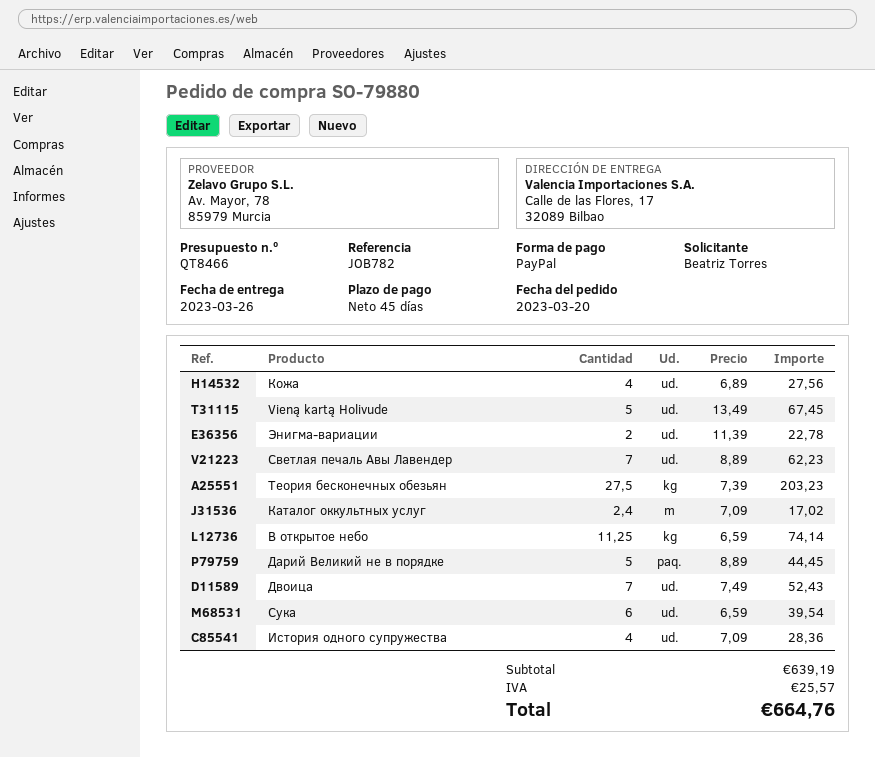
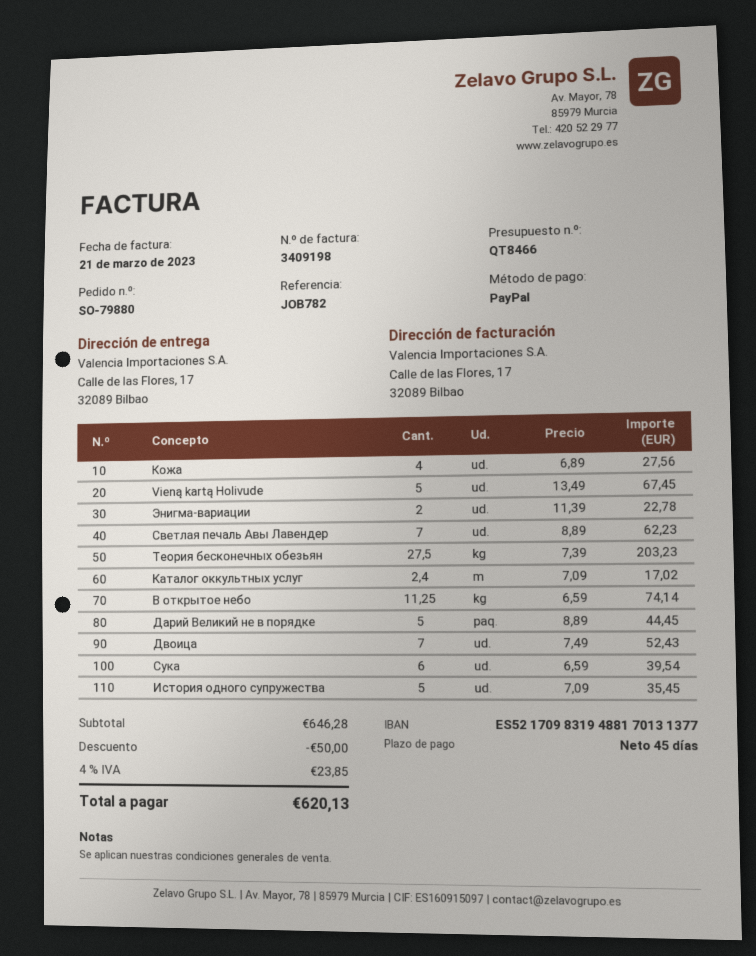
История одного супружества: 4 x 7.09 = 28.36 -> 5 x 7.09 = 35.45
subtotal: 639.19 -> 646.28
discount: none -> 50.00
tax: 25.57 -> 23.85
total: 664.76 -> 620.13

